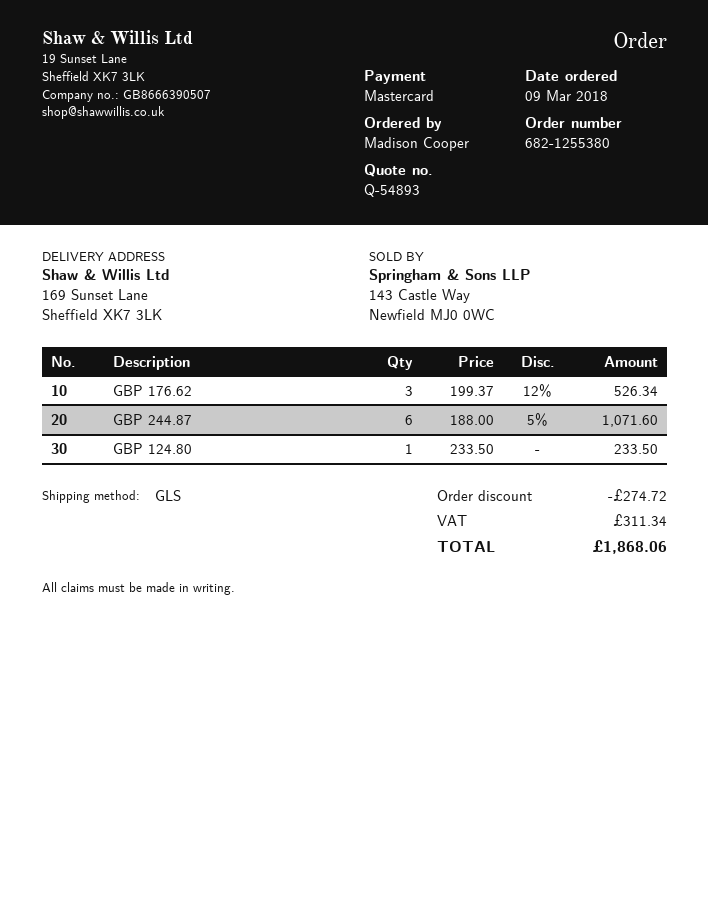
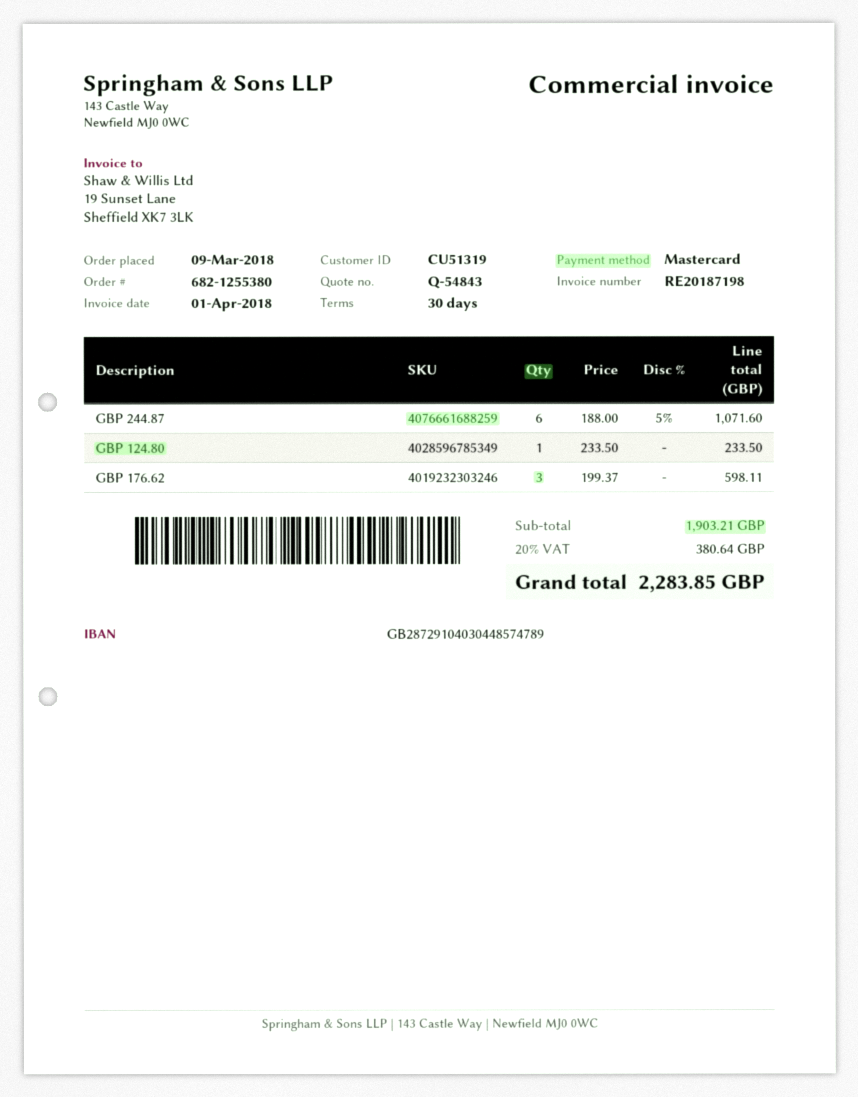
quote number: Q-54893 -> Q-54843
GBP 176.62: 3 x 199.37 - 12% = 526.34 -> 3 x 199.37 = 598.11
discount: 274.72 -> none
tax: 311.34 -> 380.64
total: 1868.06 -> 2283.85

